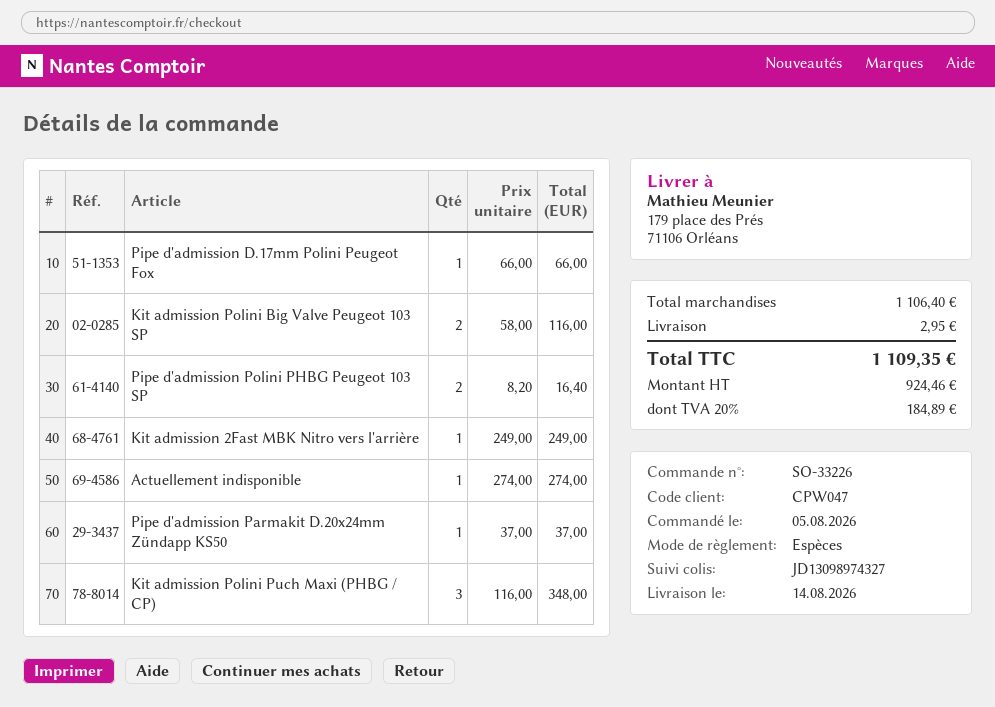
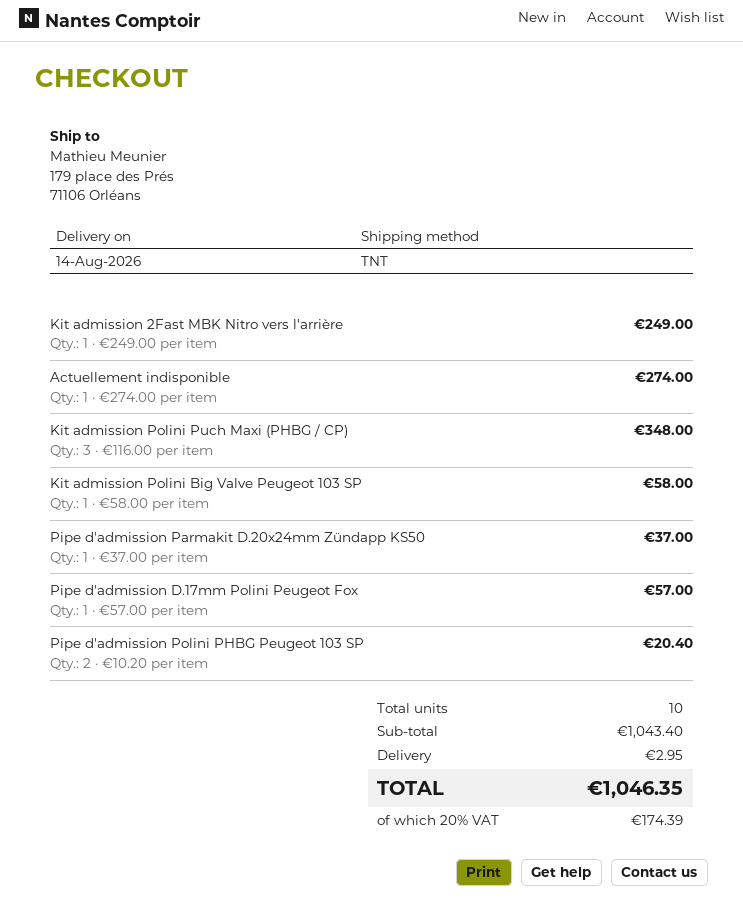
Pipe d'admission D.17mm Polini Peugeot Fox: 1 x 66.00 = 66.00 -> 1 x 57.00 = 57.00
Kit admission Polini Big Valve Peugeot 103 SP: 2 x 58.00 = 116.00 -> 1 x 58.00 = 58.00
Pipe d'admission Polini PHBG Peugeot 103 SP: 2 x 8.20 = 16.40 -> 2 x 10.20 = 20.40
subtotal: 1106.40 -> 1043.40
tax: 20% = 184.89 -> 20% = 174.39
total: 1109.35 -> 1046.35

